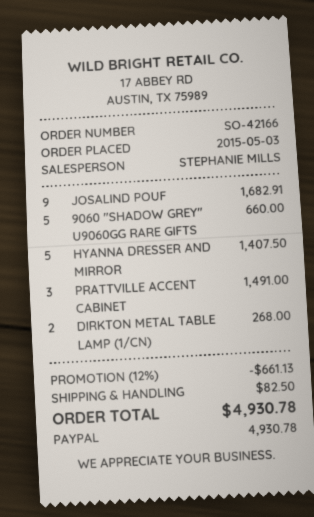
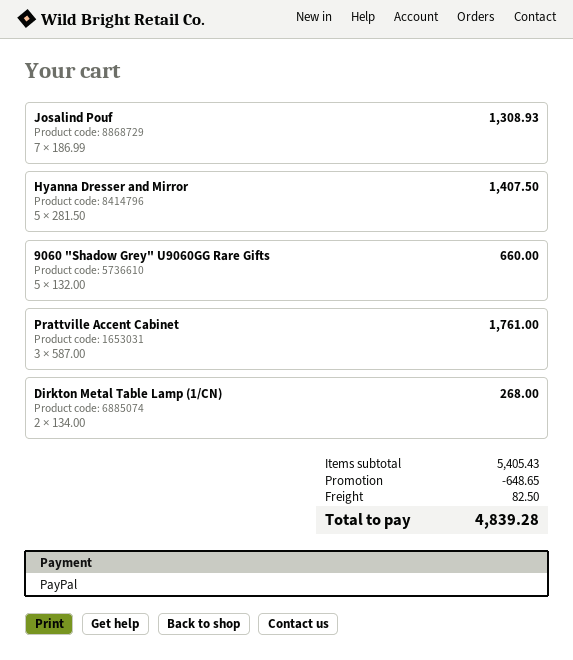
JOSALIND POUF: 9 for 1682.91 -> 7 for 1308.93
PRATTVILLE ACCENT CABINET: 3 for 1491.00 -> 3 for 1761.00
discount: 661.13 -> 648.65
total: 4930.78 -> 4839.28

